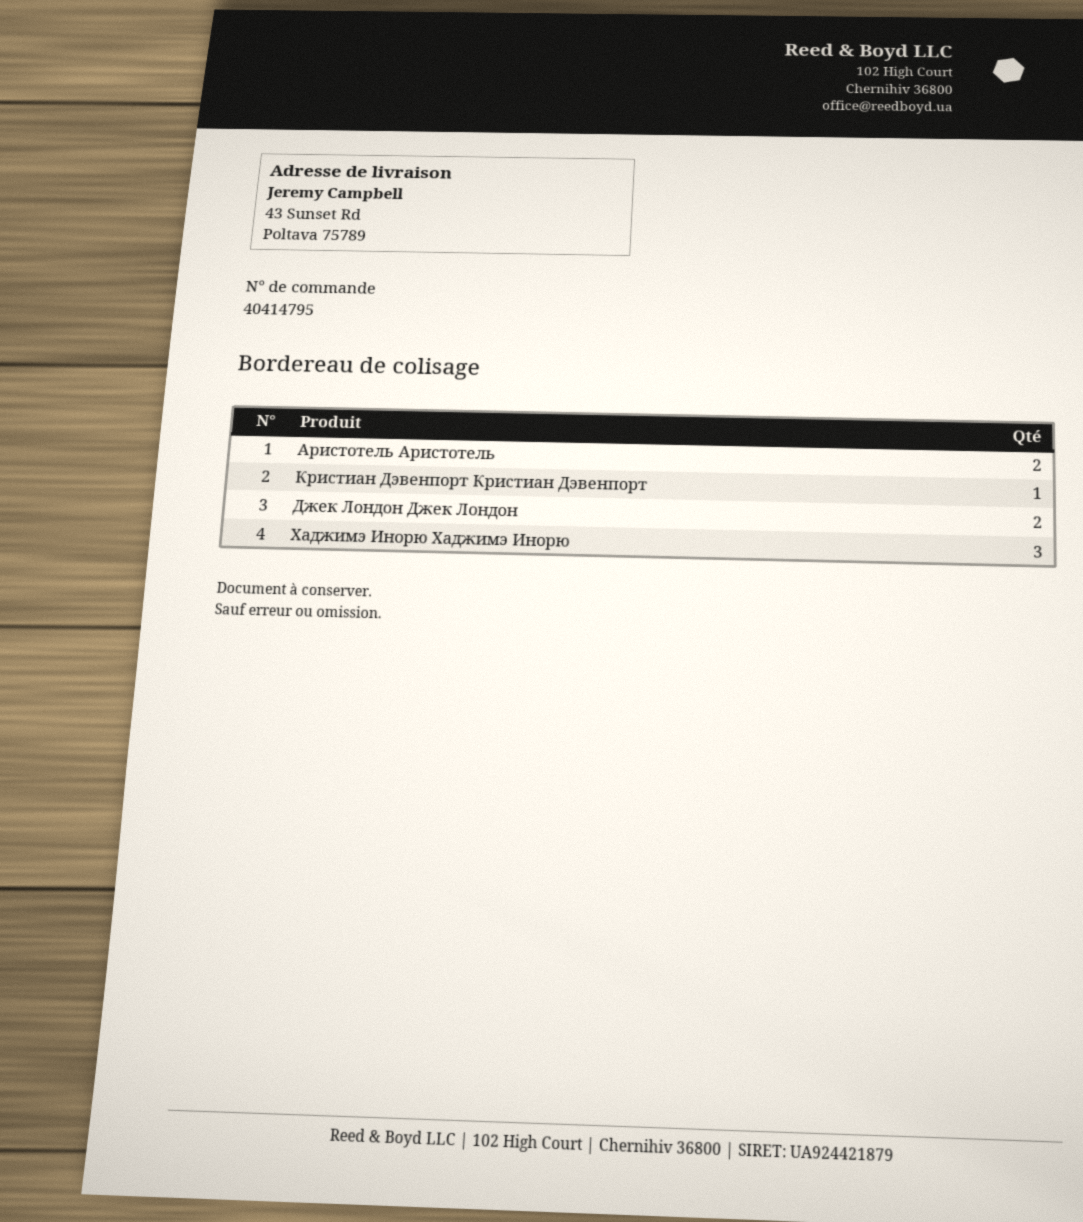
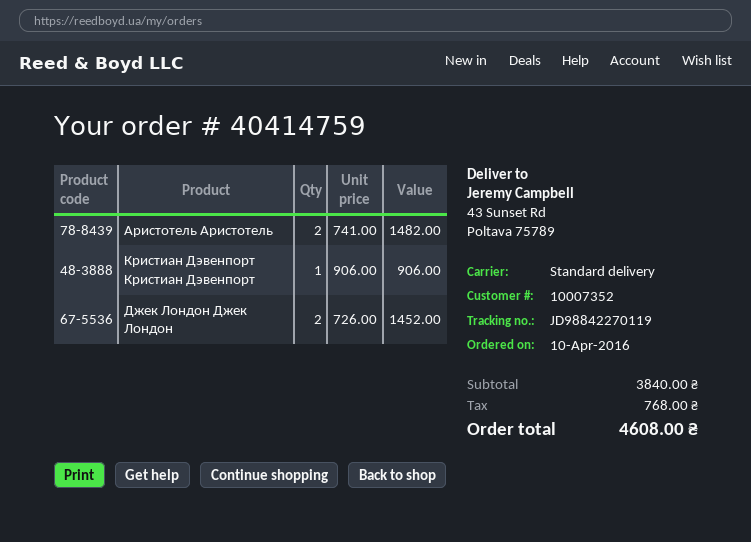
order number: 40414795 -> 40414759
Хаджимэ Инорю Хаджимэ Инорю: 3 -> none

